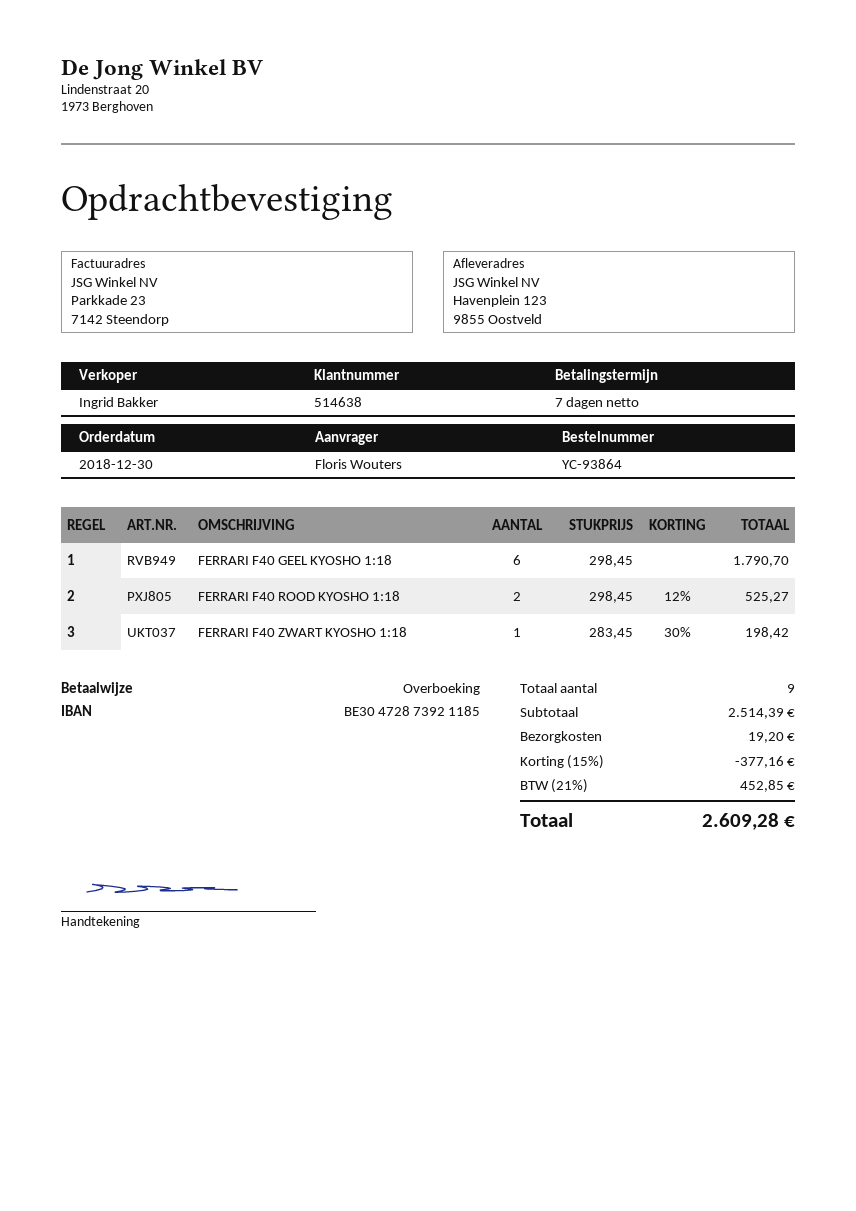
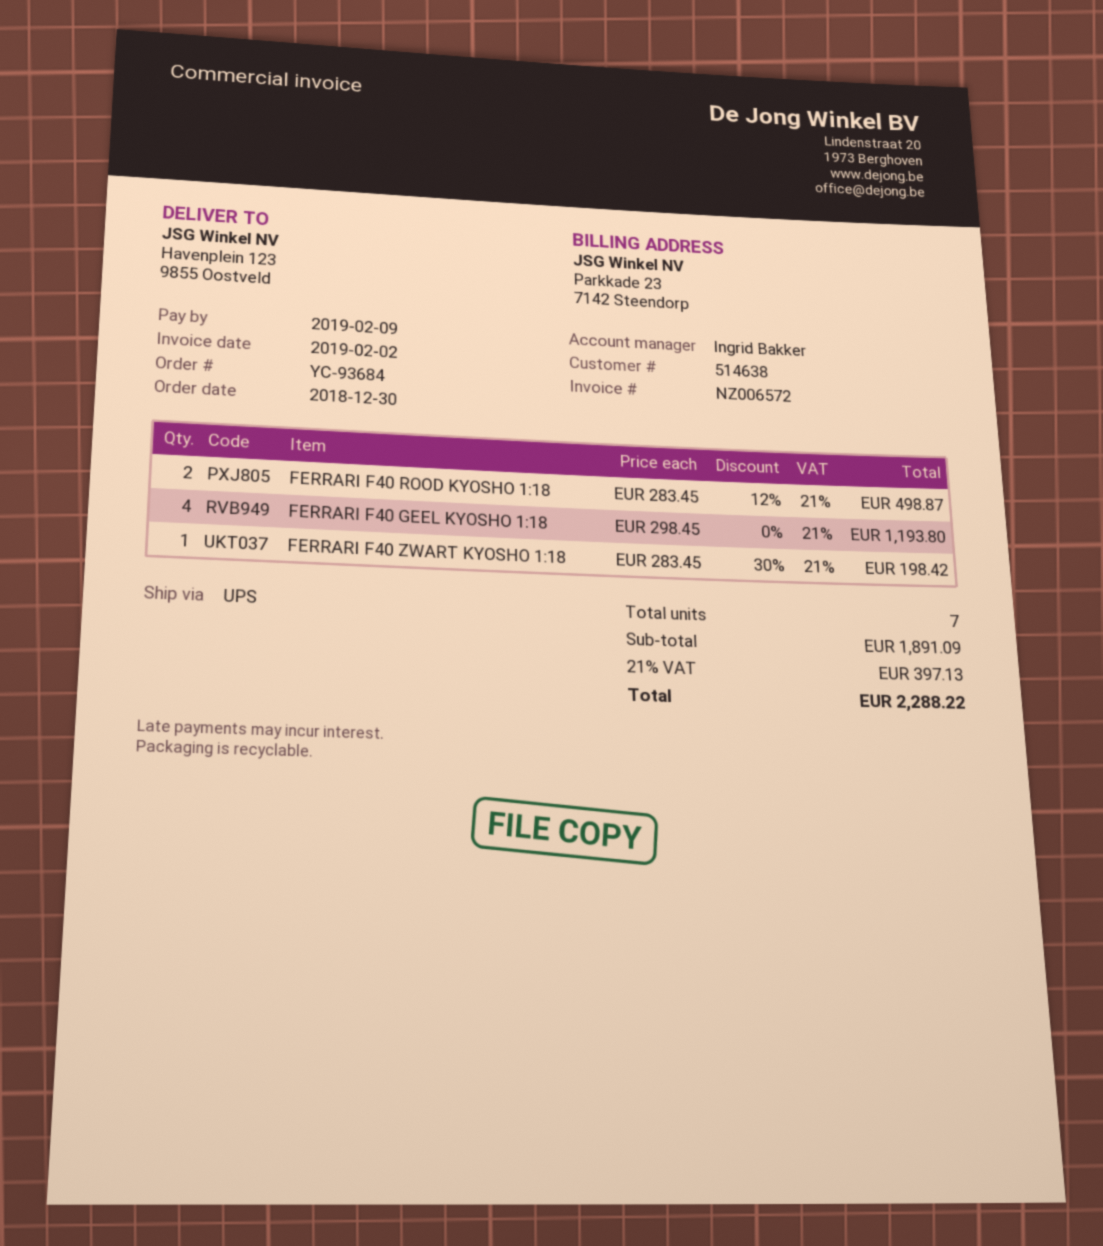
order number: YC-93864 -> YC-93684
FERRARI F40 GEEL KYOSHO 1:18: 6 x 298.45 = 1790.70 -> 4 x 298.45 = 1193.80
FERRARI F40 ROOD KYOSHO 1:18: 2 x 298.45 - 12% = 525.27 -> 2 x 283.45 - 12% = 498.87
total quantity: 9 -> 7
subtotal: 2514.39 -> 1891.09
discount: 15% = 377.16 -> none
shipping: 19.20 -> none
tax: 21% = 452.85 -> 21% = 397.13
total: 2609.28 -> 2288.22

